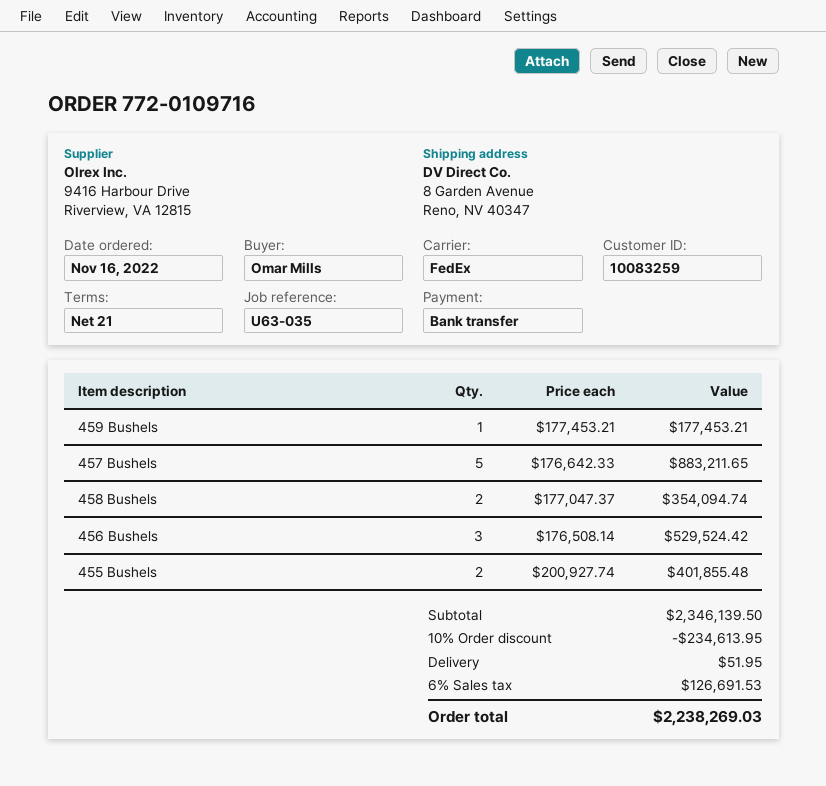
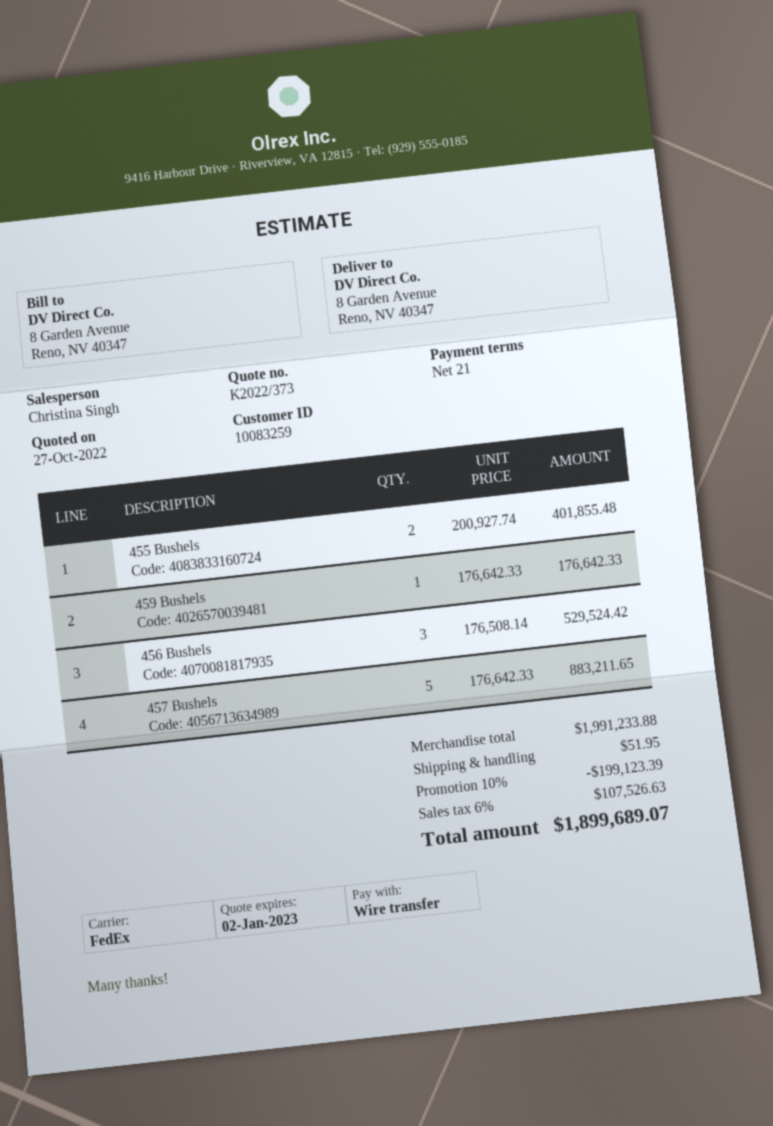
459 Bushels: 1 x 177453.21 = 177453.21 -> 1 x 176642.33 = 176642.33
458 Bushels: 2 x 177047.37 = 354094.74 -> none
subtotal: 2346139.50 -> 1991233.88
discount: 10% = 234613.95 -> 10% = 199123.39
tax: 6% = 126691.53 -> 6% = 107526.63
total: 2238269.03 -> 1899689.07

